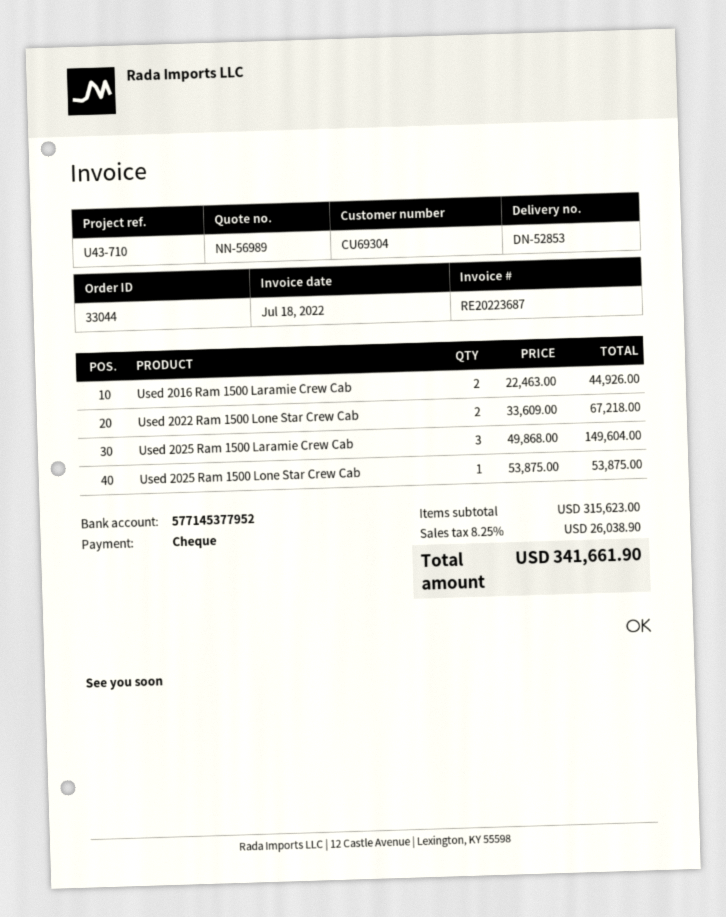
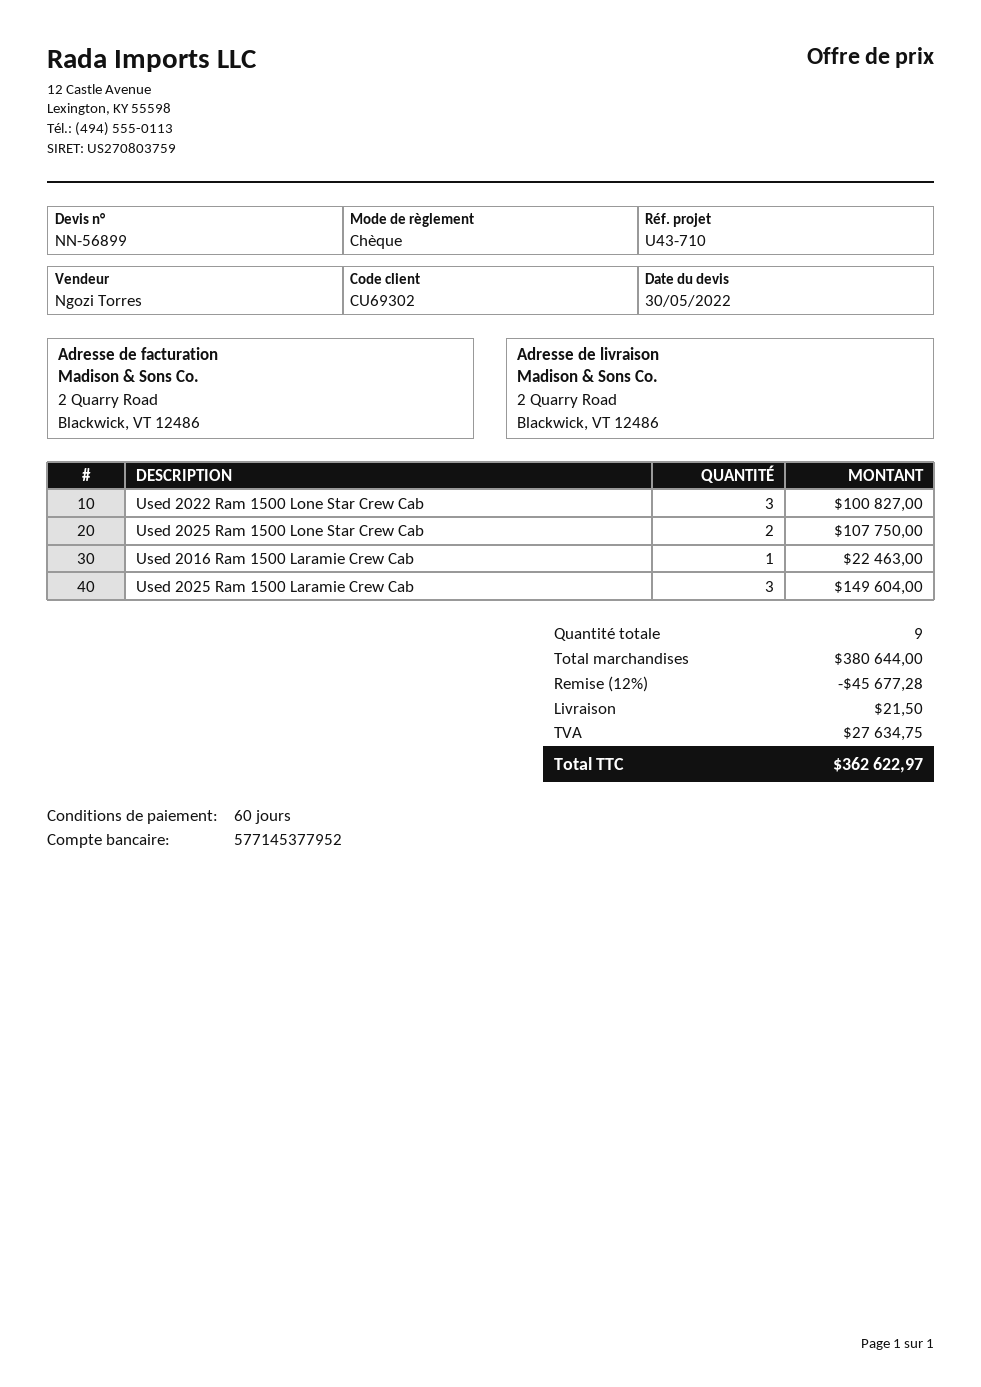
quote number: NN-56989 -> NN-56899
customer number: CU69304 -> CU69302
Used 2016 Ram 1500 Laramie Crew Cab: 2 for 44926.00 -> 1 for 22463.00
Used 2022 Ram 1500 Lone Star Crew Cab: 2 for 67218.00 -> 3 for 100827.00
Used 2025 Ram 1500 Lone Star Crew Cab: 1 for 53875.00 -> 2 for 107750.00
subtotal: 315623.00 -> 380644.00
discount: none -> 12% = 45677.28
shipping: none -> 21.50
tax: 26038.90 -> 27634.75
total: 341661.90 -> 362622.97

